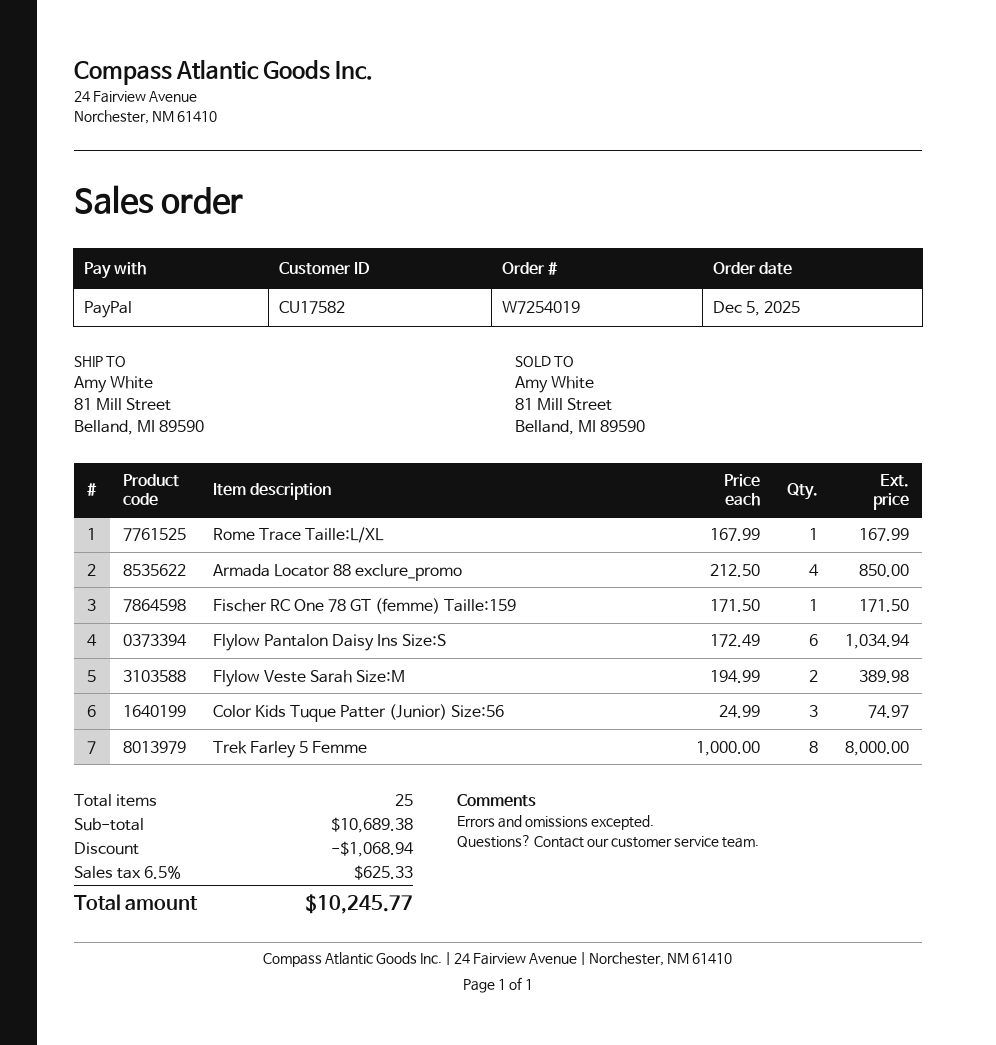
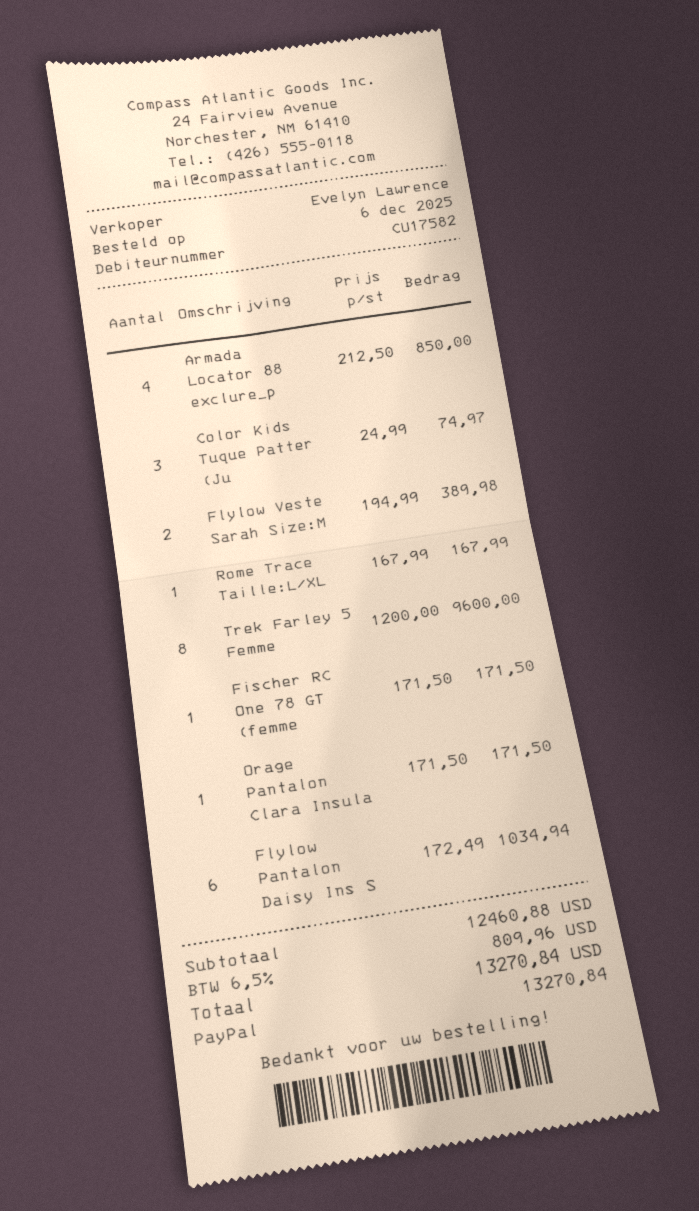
order date: 2025-12-05 -> 2025-12-06
Trek Farley 5 Femme: 8 x 1000.00 = 8000.00 -> 8 x 1200.00 = 9600.00
Orage Pantalon Clara Insula: none -> 1 x 171.50 = 171.50
subtotal: 10689.38 -> 12460.88
discount: 1068.94 -> none
tax: 6.5% = 625.33 -> 6.5% = 809.96
total: 10245.77 -> 13270.84

